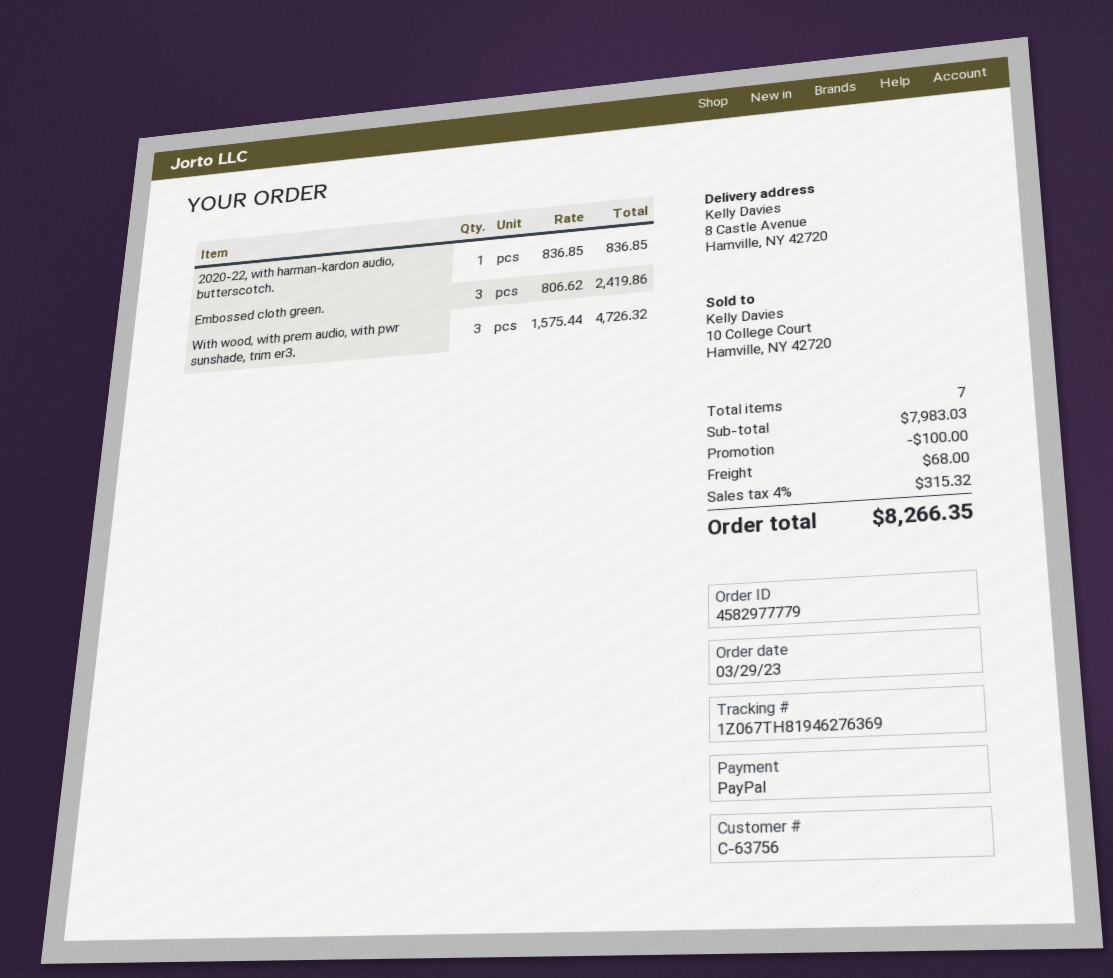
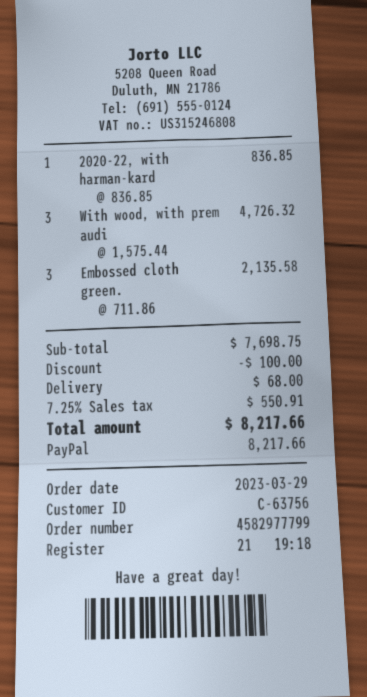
order number: 4582977779 -> 4582977799
Embossed cloth green.: 3 x 806.62 = 2419.86 -> 3 x 711.86 = 2135.58
subtotal: 7983.03 -> 7698.75
tax: 4% = 315.32 -> 7.25% = 550.91
total: 8266.35 -> 8217.66

